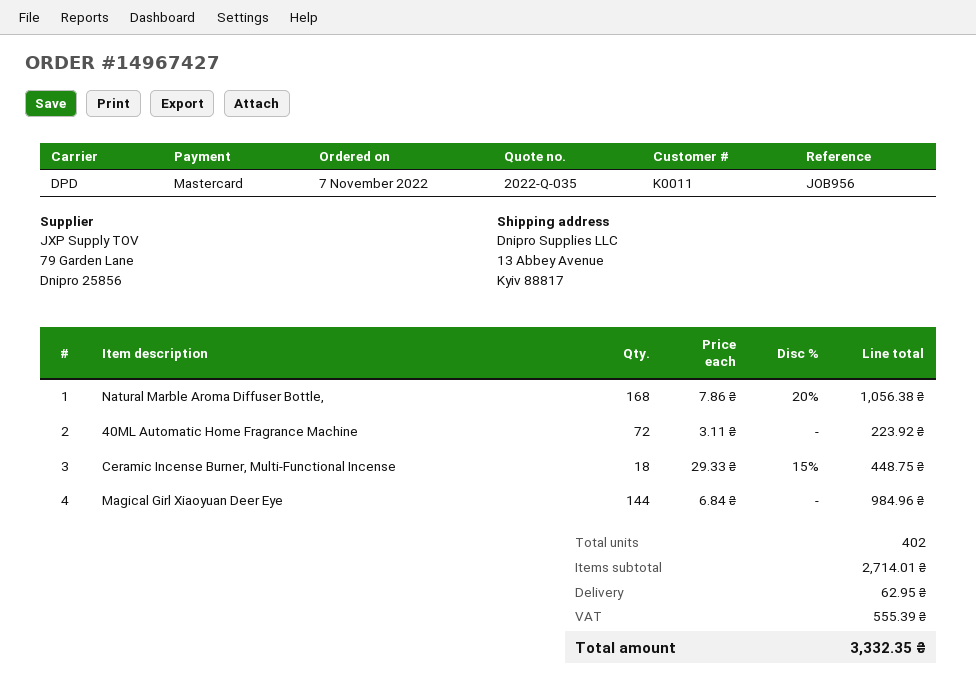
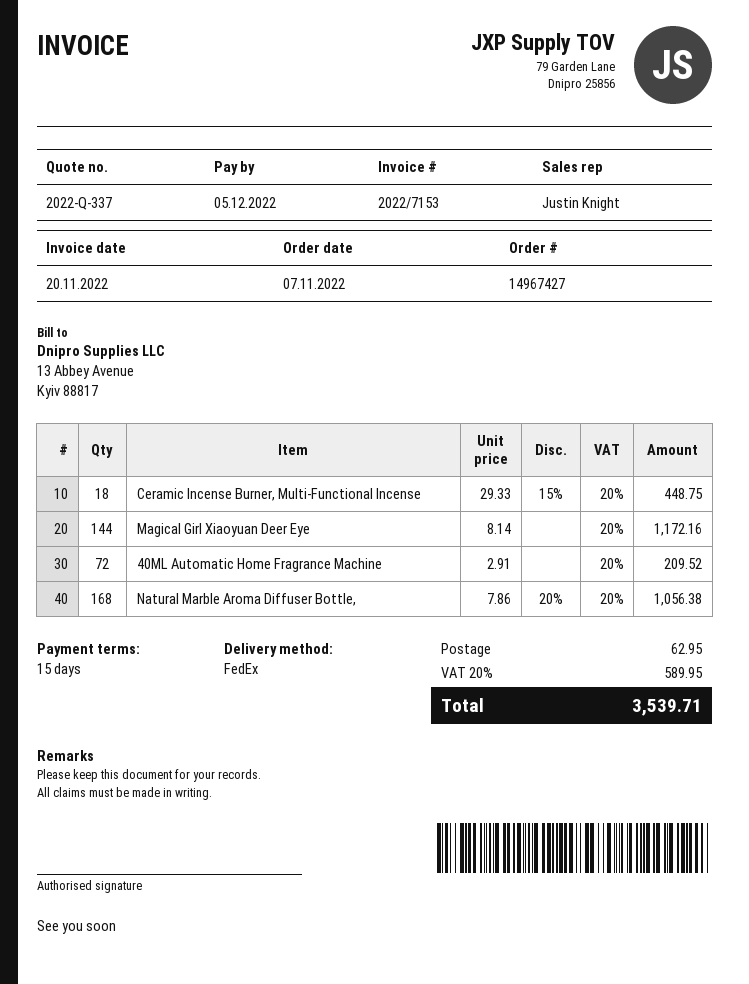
quote number: 2022-Q-035 -> 2022-Q-337
shipping method: DPD -> FedEx
40ML Automatic Home Fragrance Machine: 72 x 3.11 = 223.92 -> 72 x 2.91 = 209.52
Magical Girl Xiaoyuan Deer Eye: 144 x 6.84 = 984.96 -> 144 x 8.14 = 1172.16
tax: 555.39 -> 589.95
total: 3332.35 -> 3539.71

